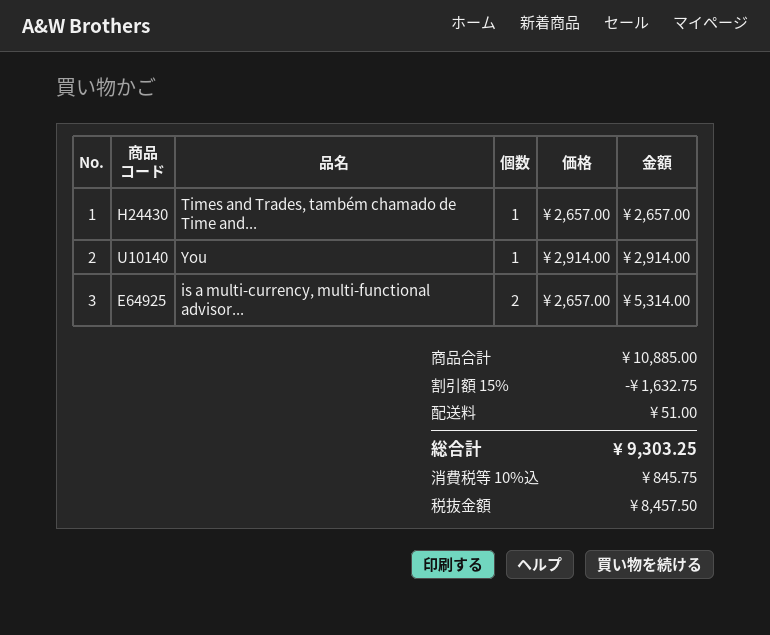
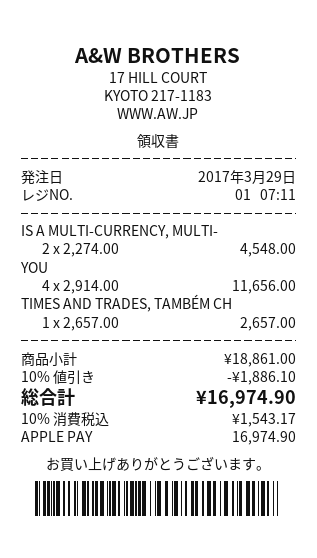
You: 1 x 2914.00 = 2914.00 -> 4 x 2914.00 = 11656.00
is a multi-currency, multi-functional advisor...: 2 x 2657.00 = 5314.00 -> 2 x 2274.00 = 4548.00
subtotal: 10885.00 -> 18861.00
discount: 15% = 1632.75 -> 10% = 1886.10
shipping: 51.00 -> none
tax: 10% = 845.75 -> 10% = 1543.17
total: 9303.25 -> 16974.90

